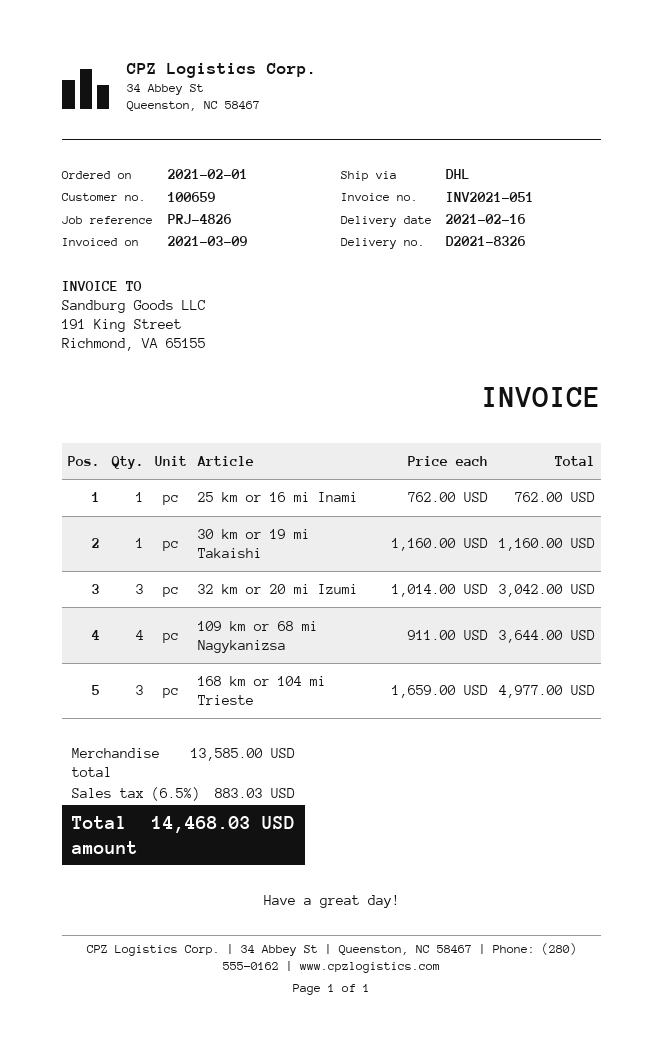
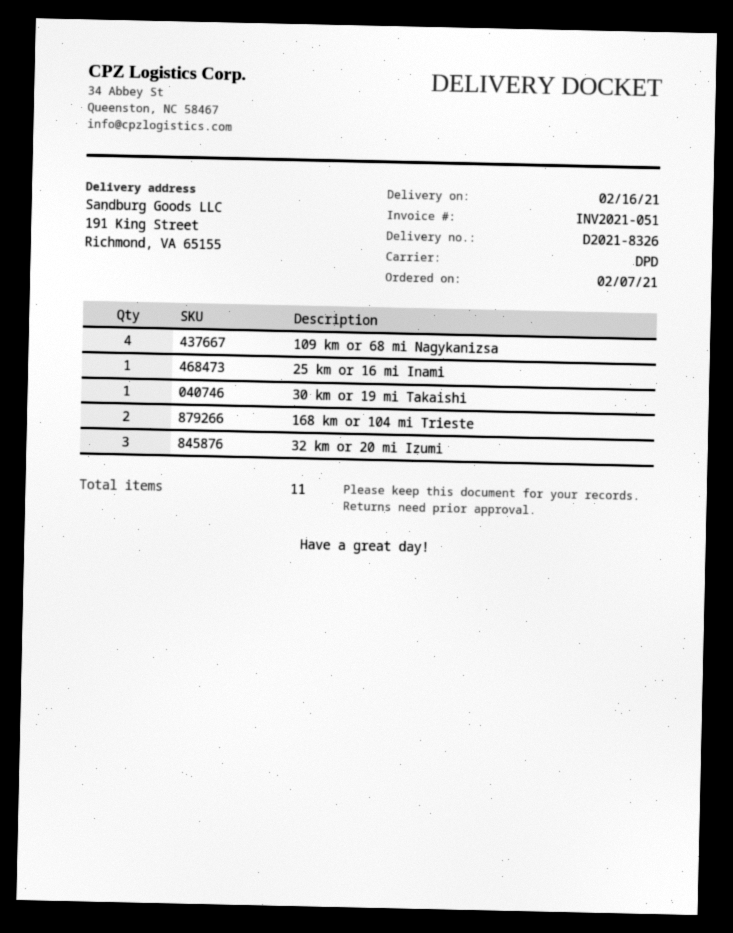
order date: 2021-02-01 -> 2021-02-07
shipping method: DHL -> DPD
168 km or 104 mi Trieste: 3 -> 2

